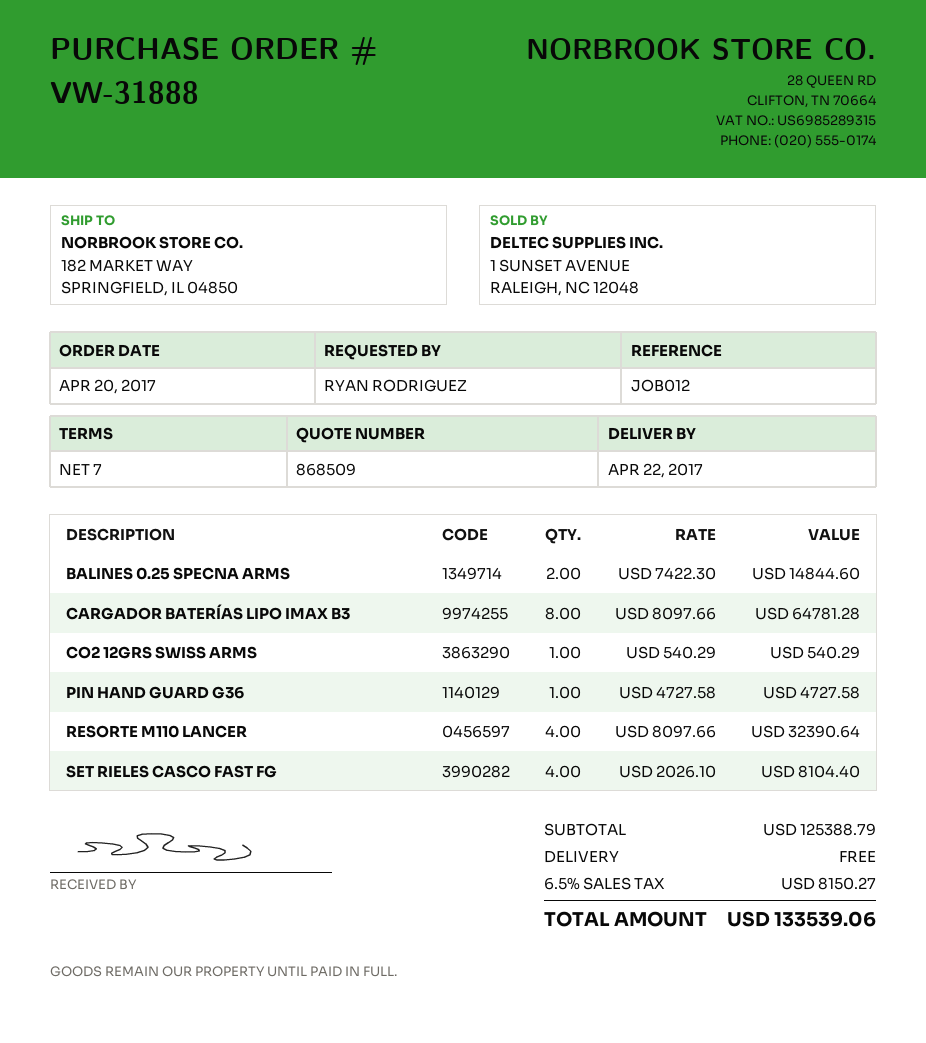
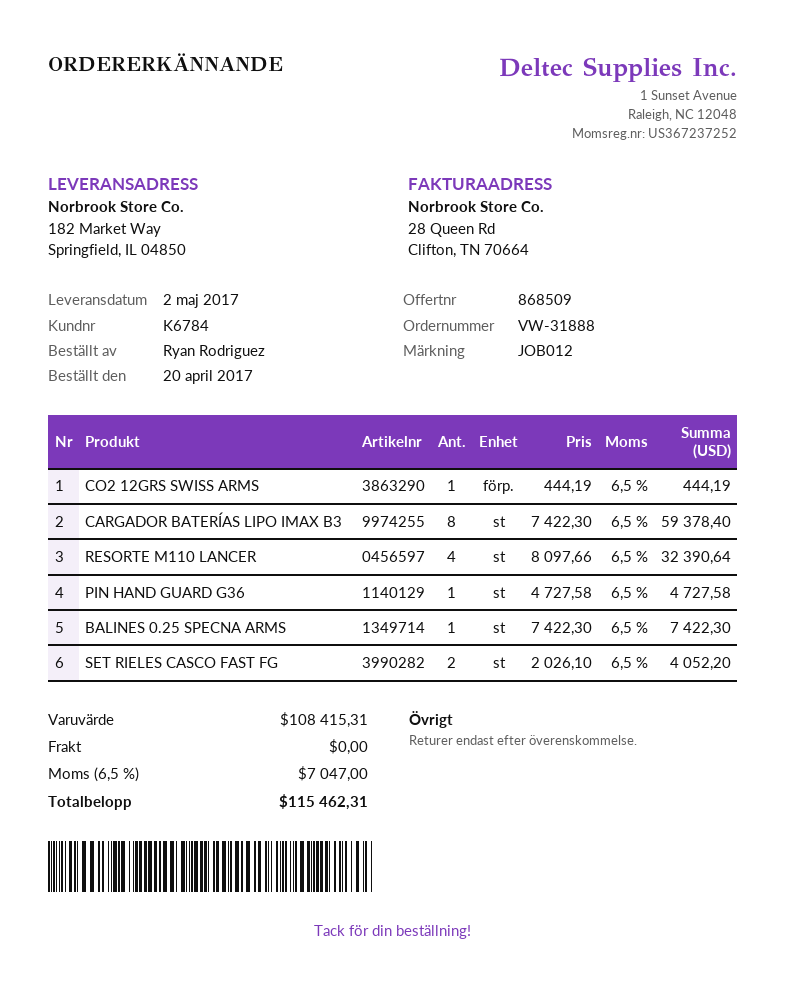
delivery date: 2017-04-22 -> 2017-05-02
BALINES 0.25 SPECNA ARMS: 2 x 7422.30 = 14844.60 -> 1 x 7422.30 = 7422.30
CARGADOR BATERÍAS LIPO IMAX B3: 8 x 8097.66 = 64781.28 -> 8 x 7422.30 = 59378.40
CO2 12GRS SWISS ARMS: 1 x 540.29 = 540.29 -> 1 x 444.19 = 444.19
SET RIELES CASCO FAST FG: 4 x 2026.10 = 8104.40 -> 2 x 2026.10 = 4052.20
subtotal: 125388.79 -> 108415.31
tax: 6.5% = 8150.27 -> 6.5% = 7047.00
total: 133539.06 -> 115462.31

